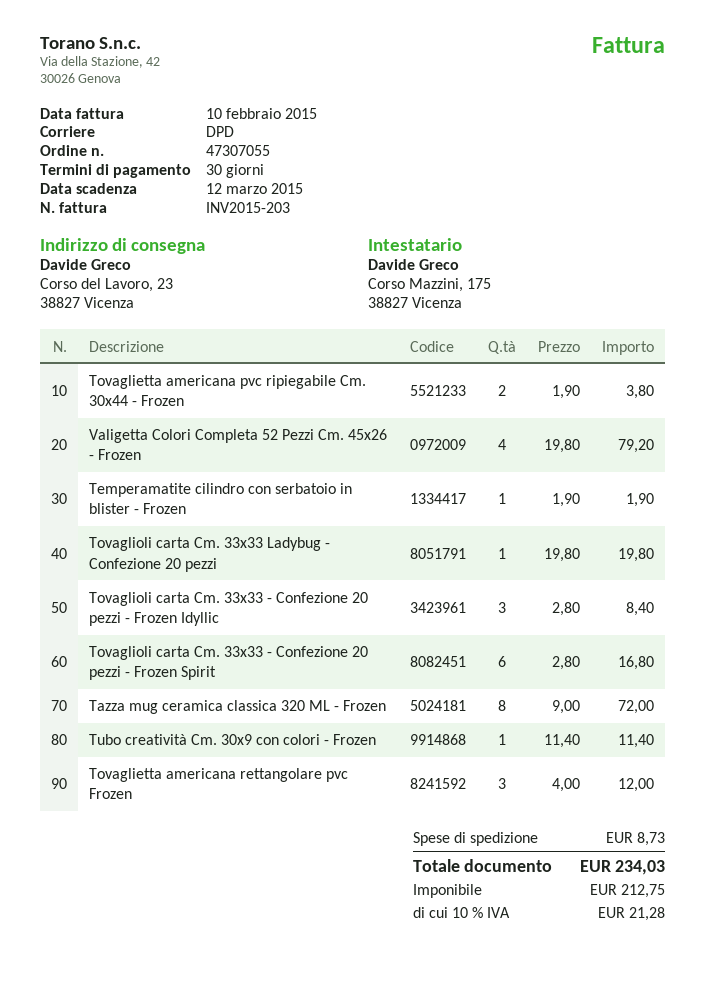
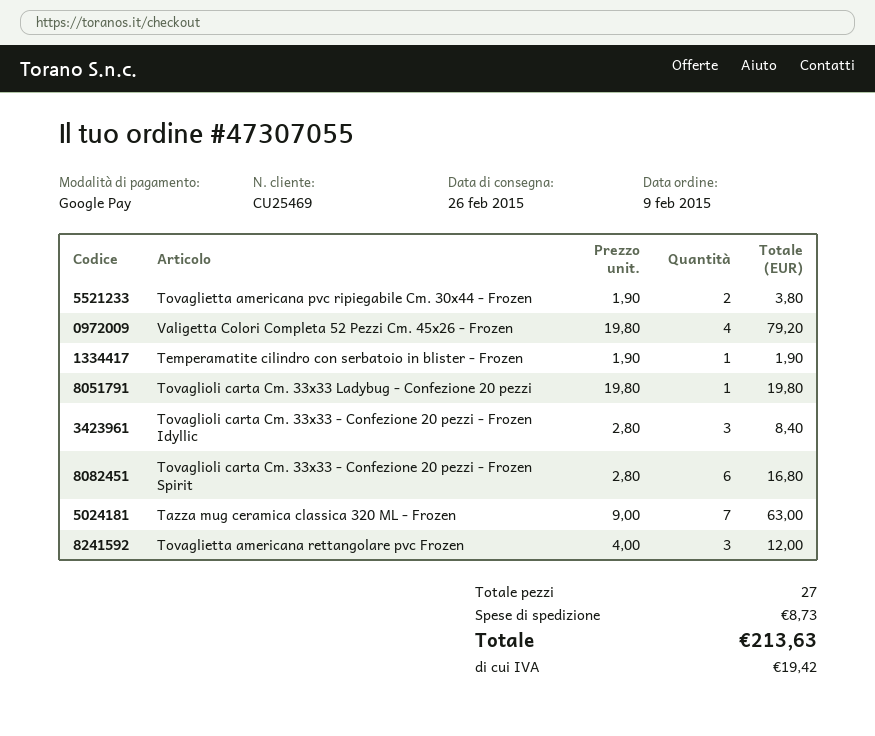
Tazza mug ceramica classica 320 ML - Frozen: 8 x 9.00 = 72.00 -> 7 x 9.00 = 63.00
Tubo creatività Cm. 30x9 con colori - Frozen: 1 x 11.40 = 11.40 -> none
tax: 21.28 -> 19.42
total: 234.03 -> 213.63

